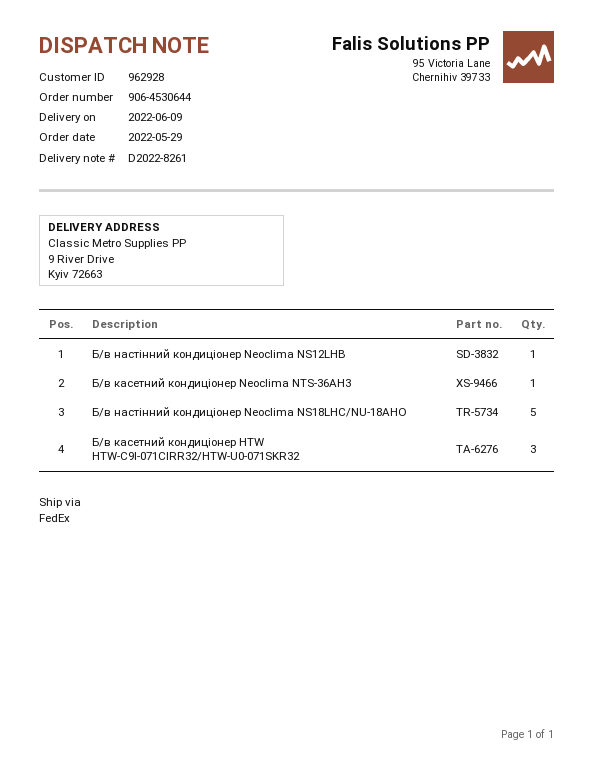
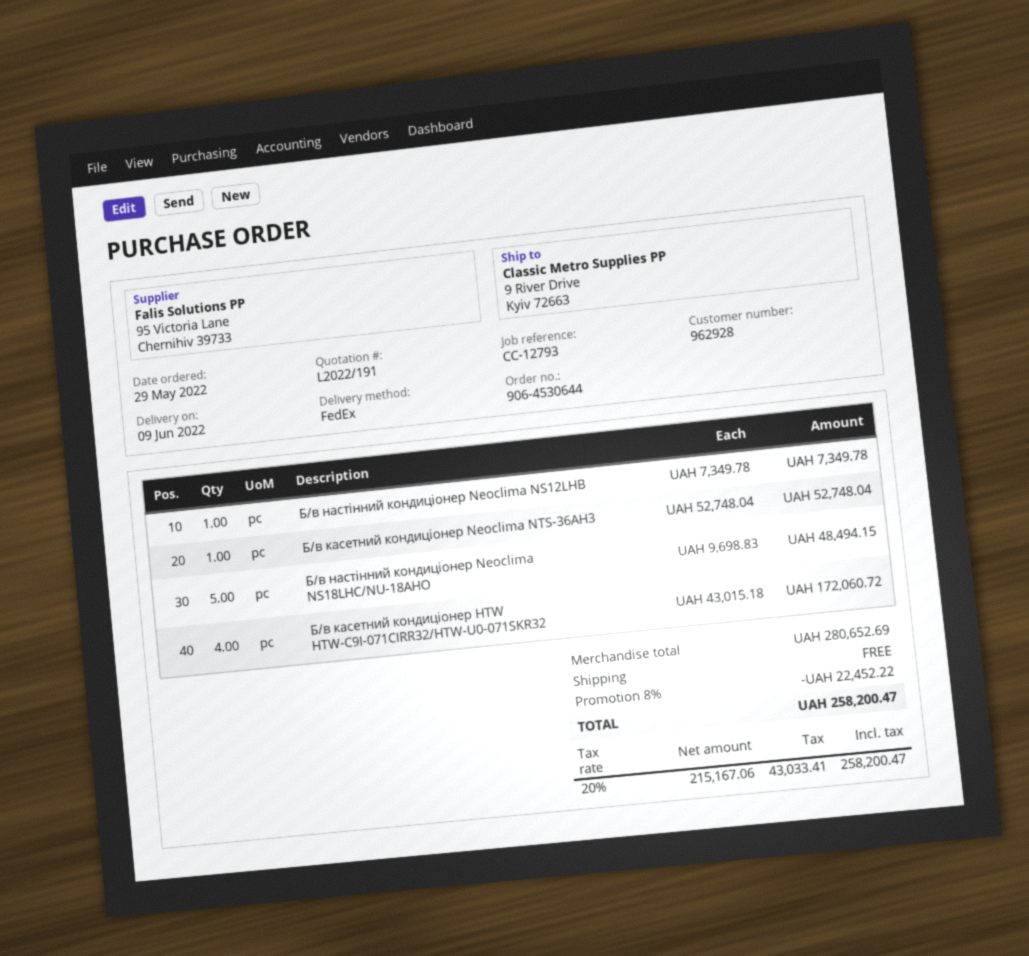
Б/в касетний кондиціонер HTW HTW-C9I-071CIRR32/HTW-U0-071SKR32: 3 -> 4

